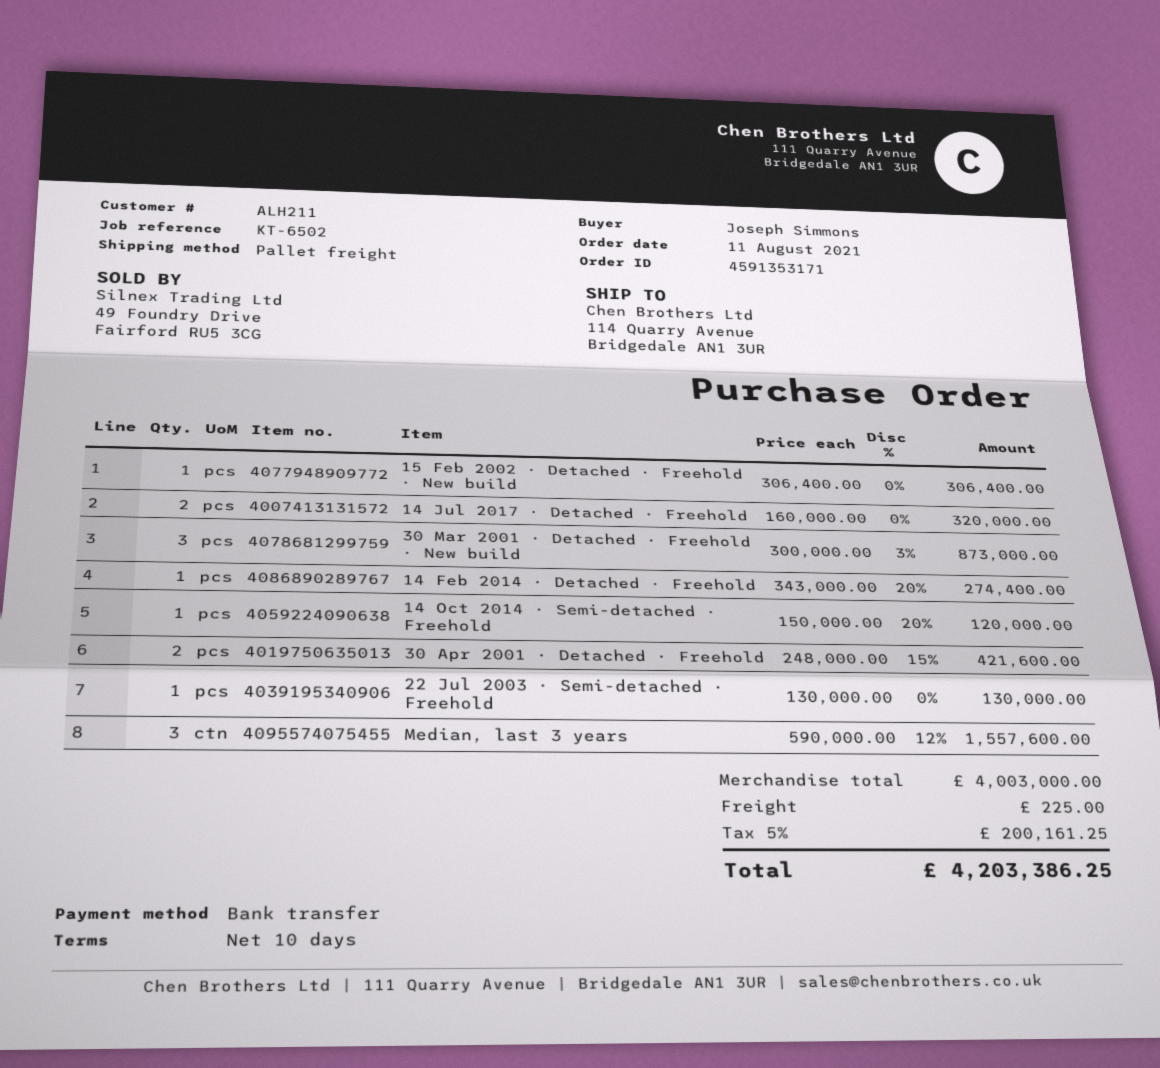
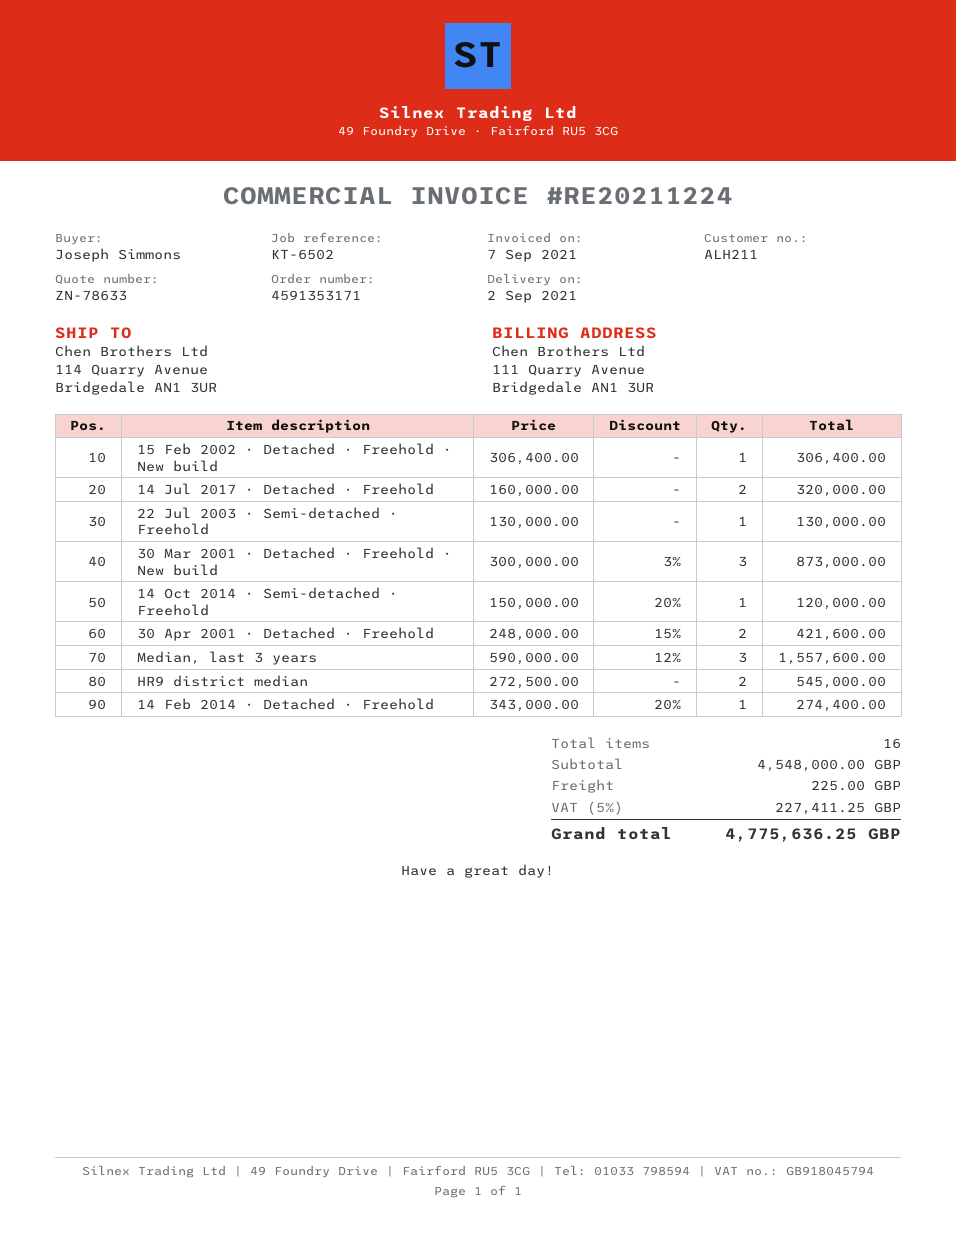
HR9 district median: none -> 2 x 272500.00 = 545000.00
subtotal: 4003000.00 -> 4548000.00
tax: 5% = 200161.25 -> 5% = 227411.25
total: 4203386.25 -> 4775636.25

